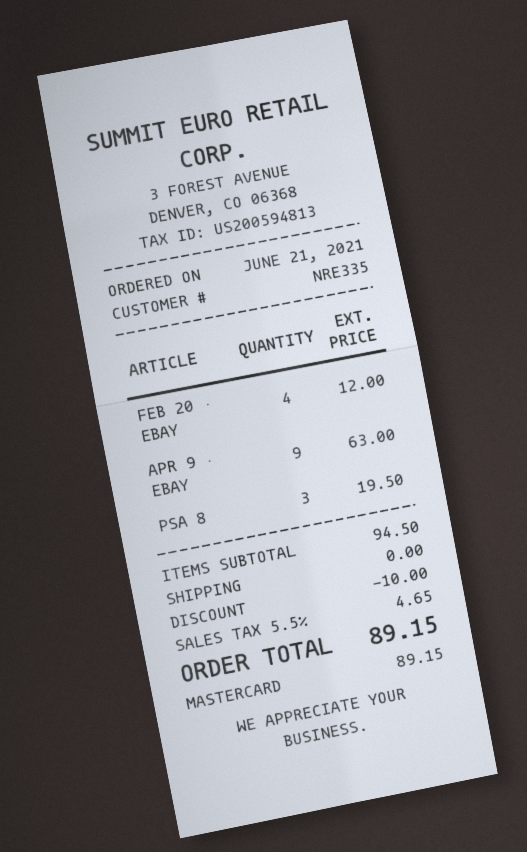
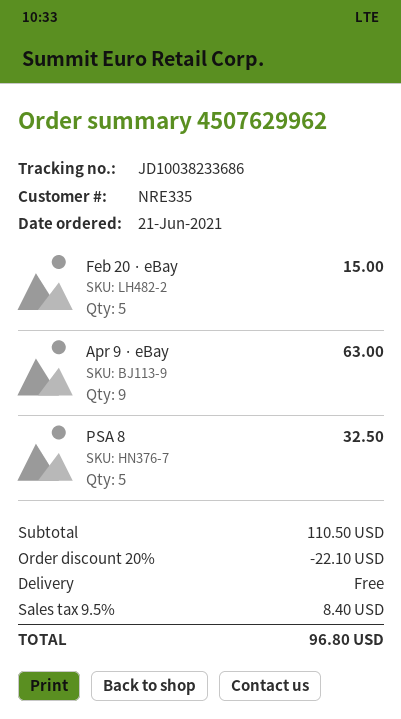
FEB 20 · EBAY: 4 for 12.00 -> 5 for 15.00
PSA 8: 3 for 19.50 -> 5 for 32.50
subtotal: 94.50 -> 110.50
discount: 10.00 -> 22.10
tax: 5.5% = 4.65 -> 9.5% = 8.40
total: 89.15 -> 96.80

